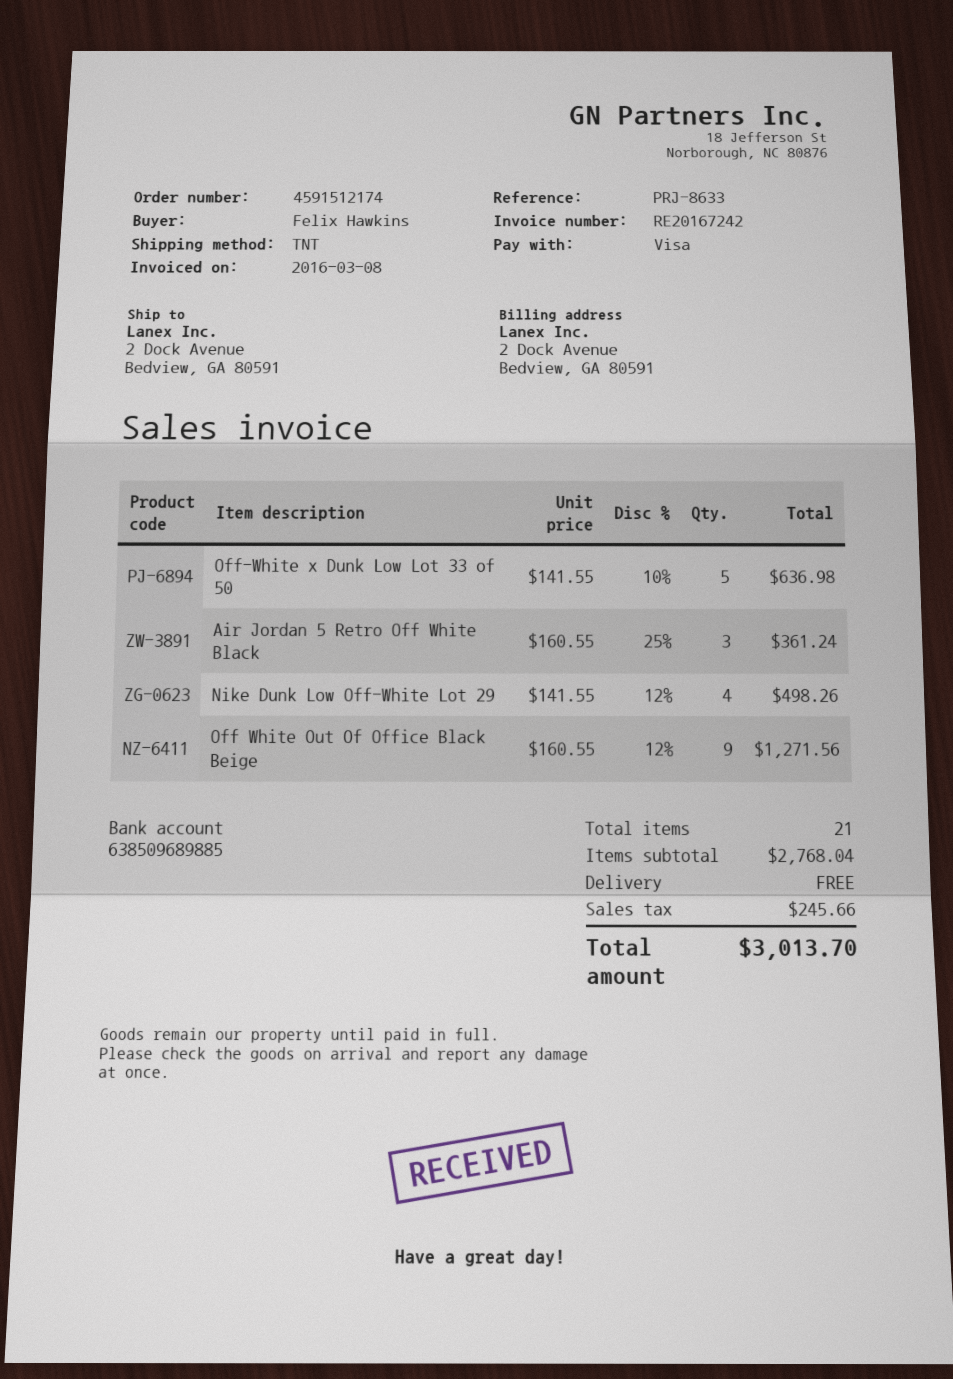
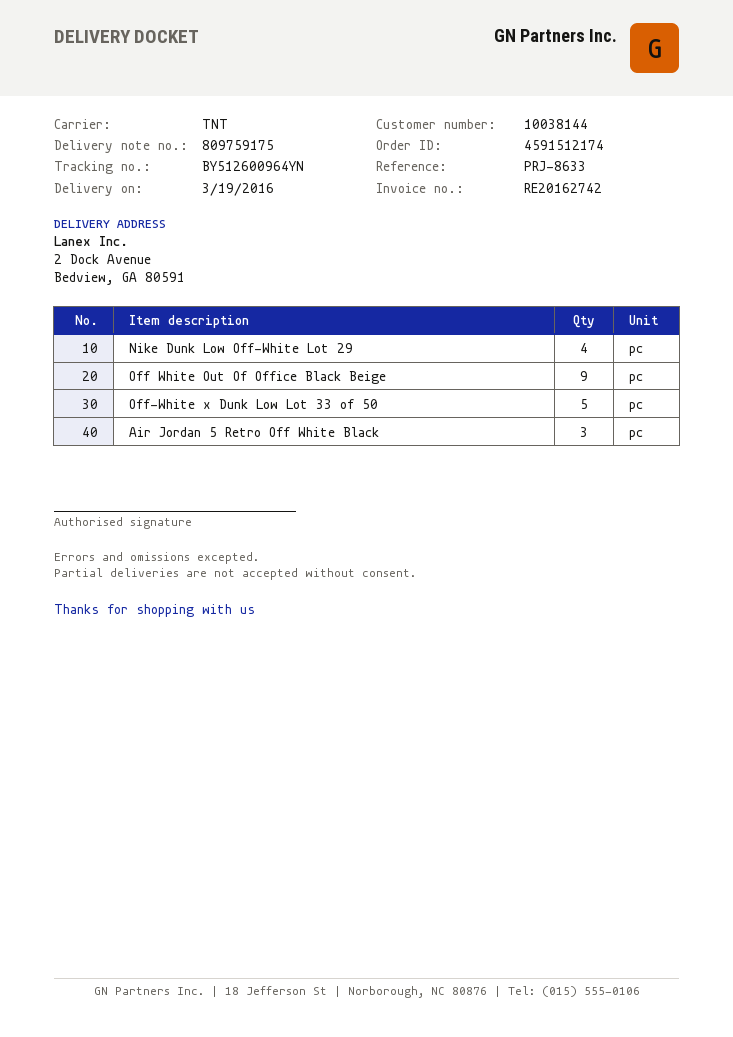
invoice number: RE20167242 -> RE20162742

